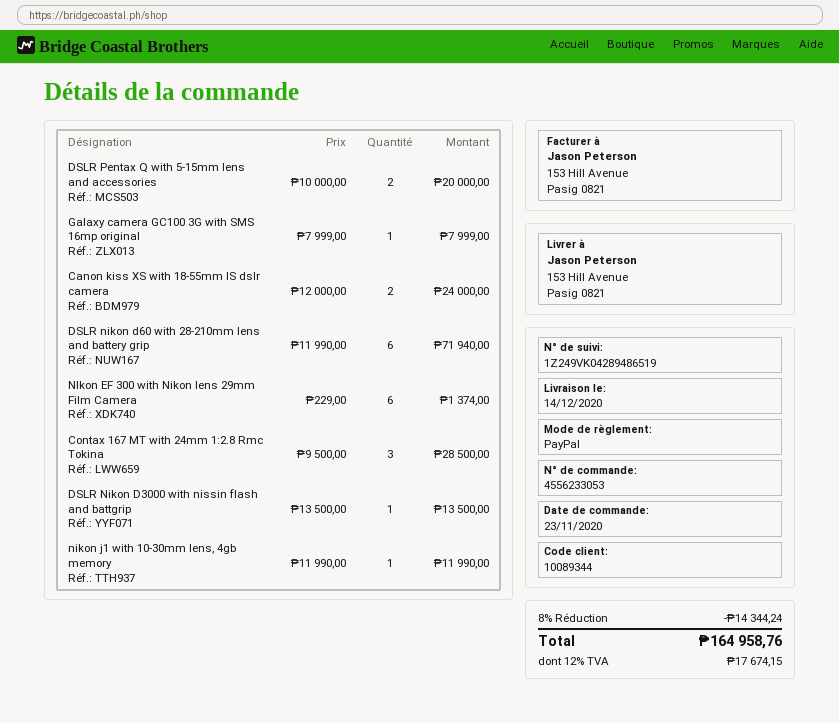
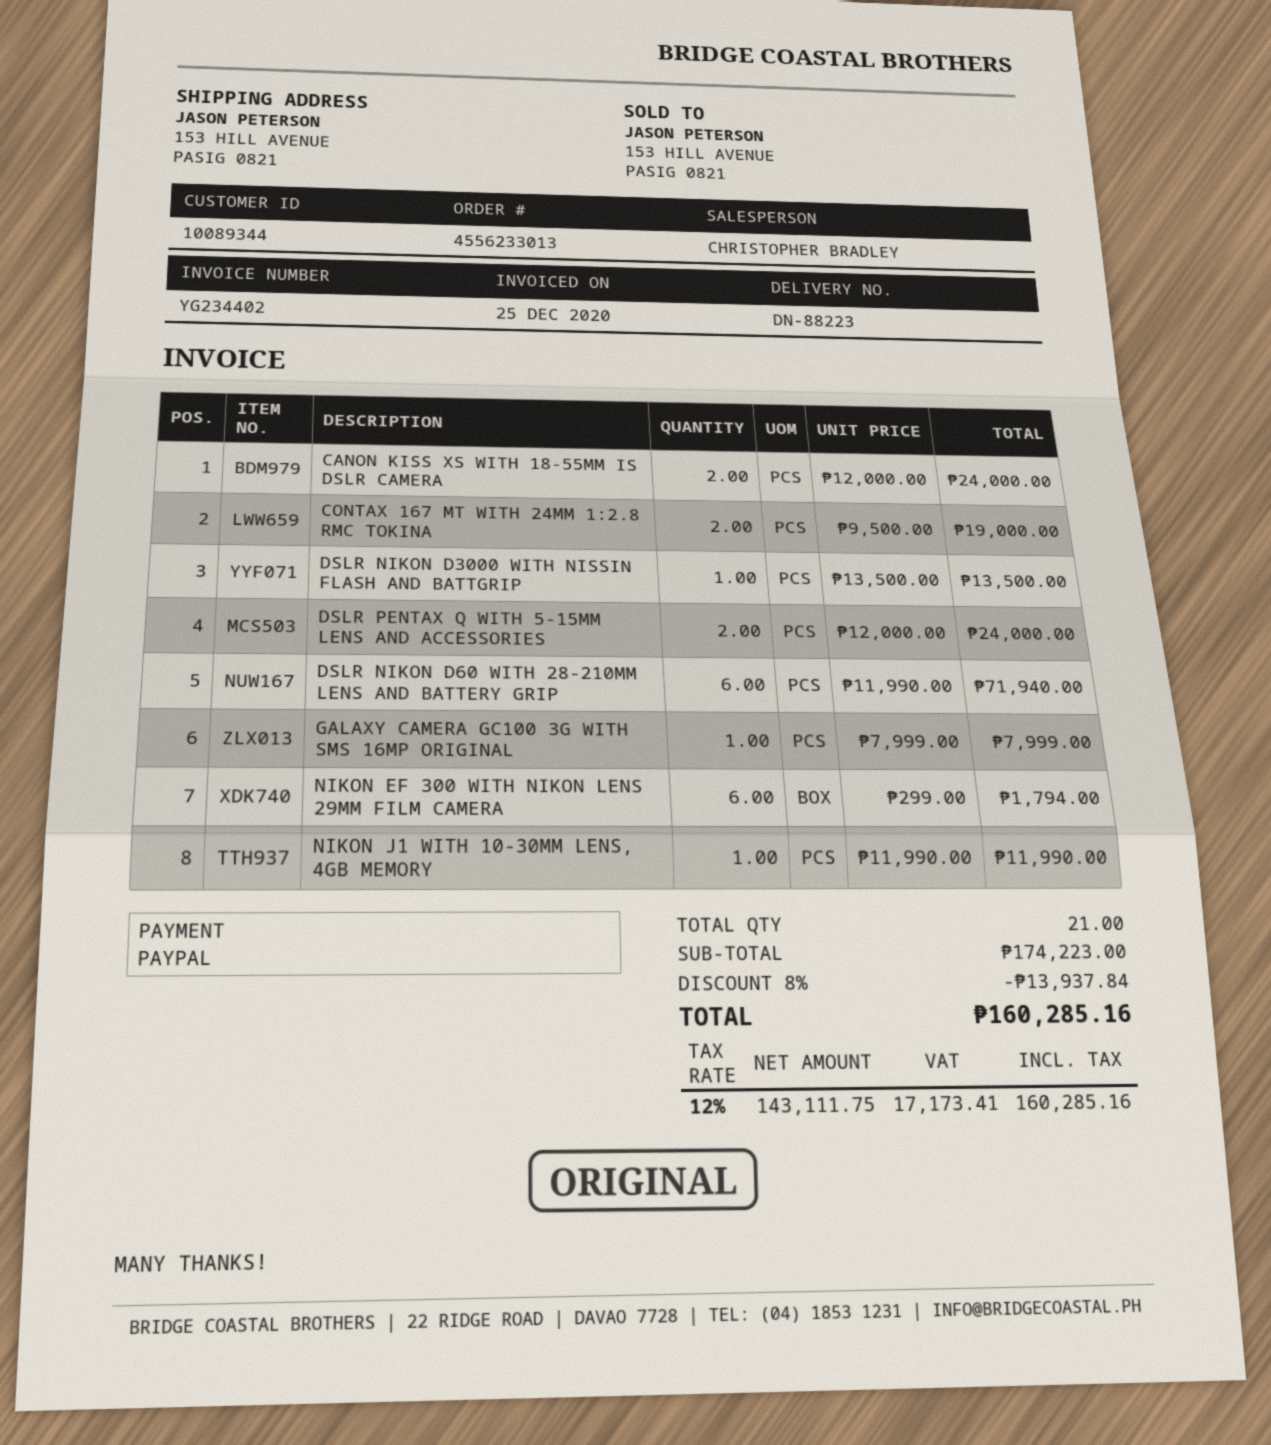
order number: 4556233053 -> 4556233013
DSLR Pentax Q with 5-15mm lens and accessories: 2 x 10000.00 = 20000.00 -> 2 x 12000.00 = 24000.00
NIkon EF 300 with Nikon lens 29mm Film Camera: 6 x 229.00 = 1374.00 -> 6 x 299.00 = 1794.00
Contax 167 MT with 24mm 1:2.8 Rmc Tokina: 3 x 9500.00 = 28500.00 -> 2 x 9500.00 = 19000.00
discount: 8% = 14344.24 -> 8% = 13937.84
tax: 12% = 17674.15 -> 12% = 17173.41
total: 164958.76 -> 160285.16

